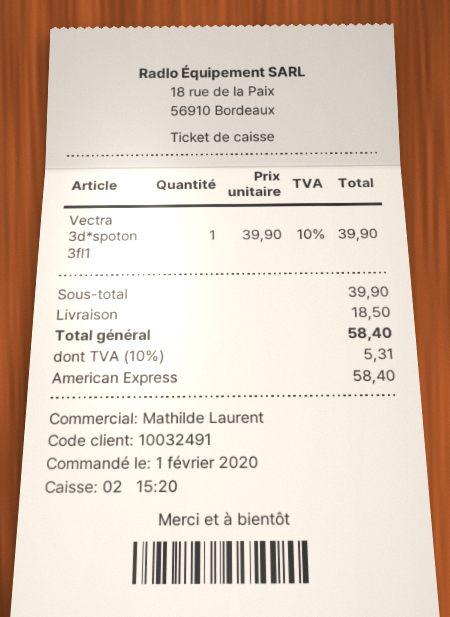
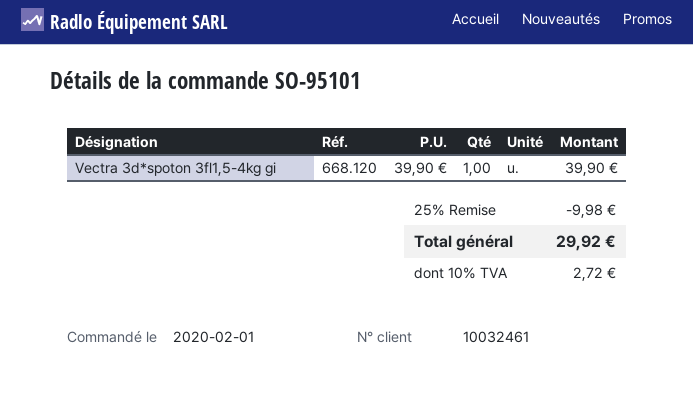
customer number: 10032491 -> 10032461
discount: none -> 25% = 9.98
shipping: 18.50 -> none
tax: 10% = 5.31 -> 10% = 2.72
total: 58.40 -> 29.92

